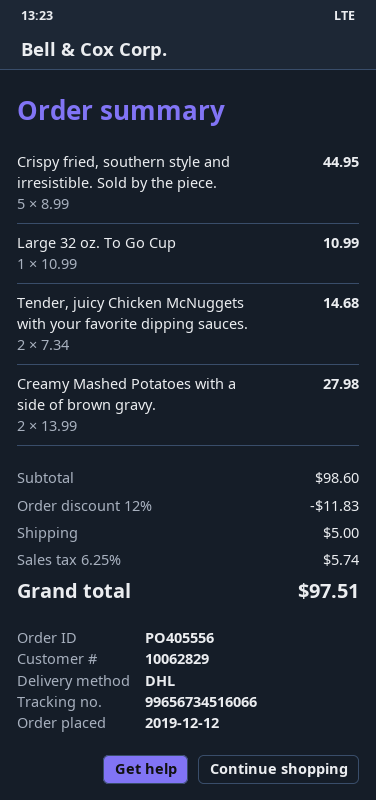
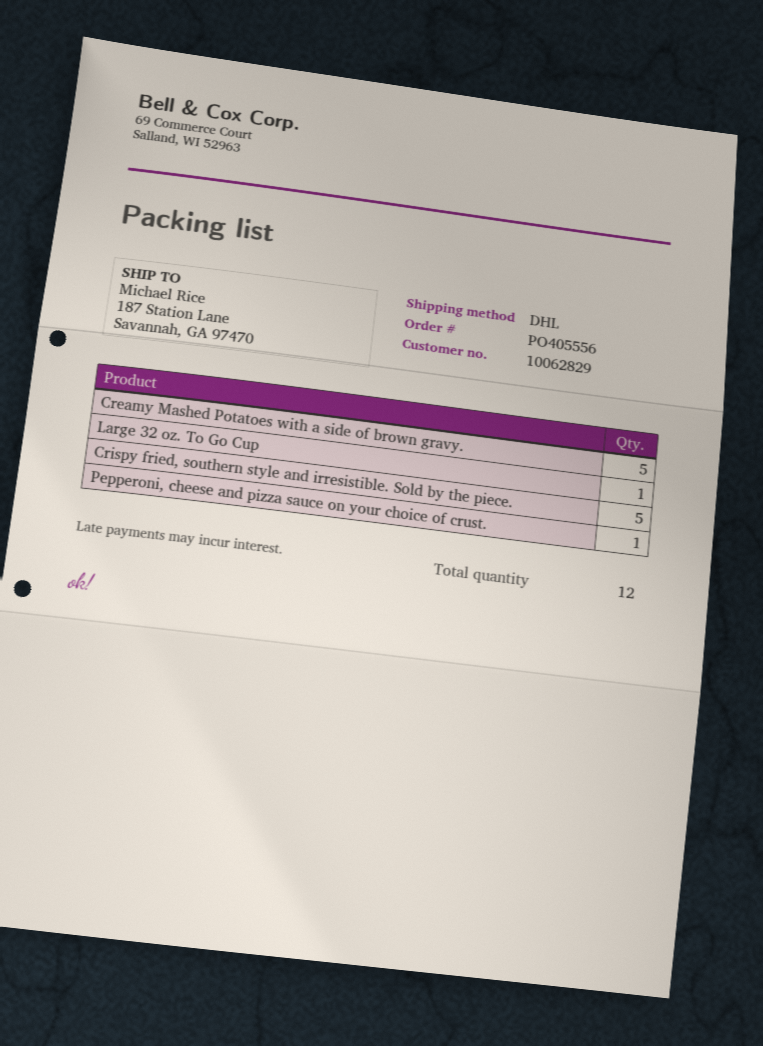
Tender, juicy Chicken McNuggets with your favorite dipping sauces.: 2 -> none
Creamy Mashed Potatoes with a side of brown gravy.: 2 -> 5
Pepperoni, cheese and pizza sauce on your choice of crust.: none -> 1

